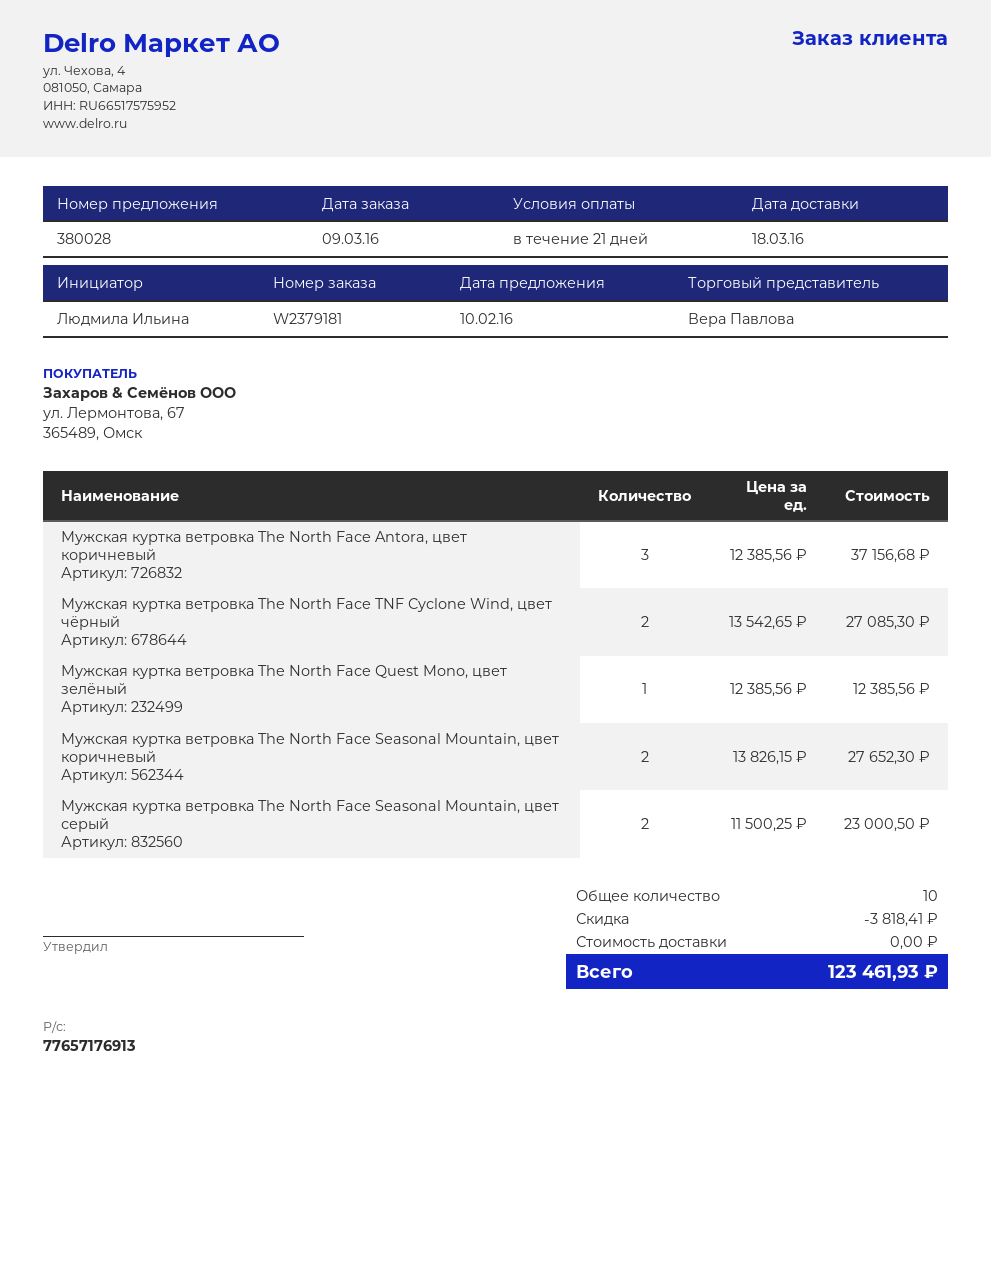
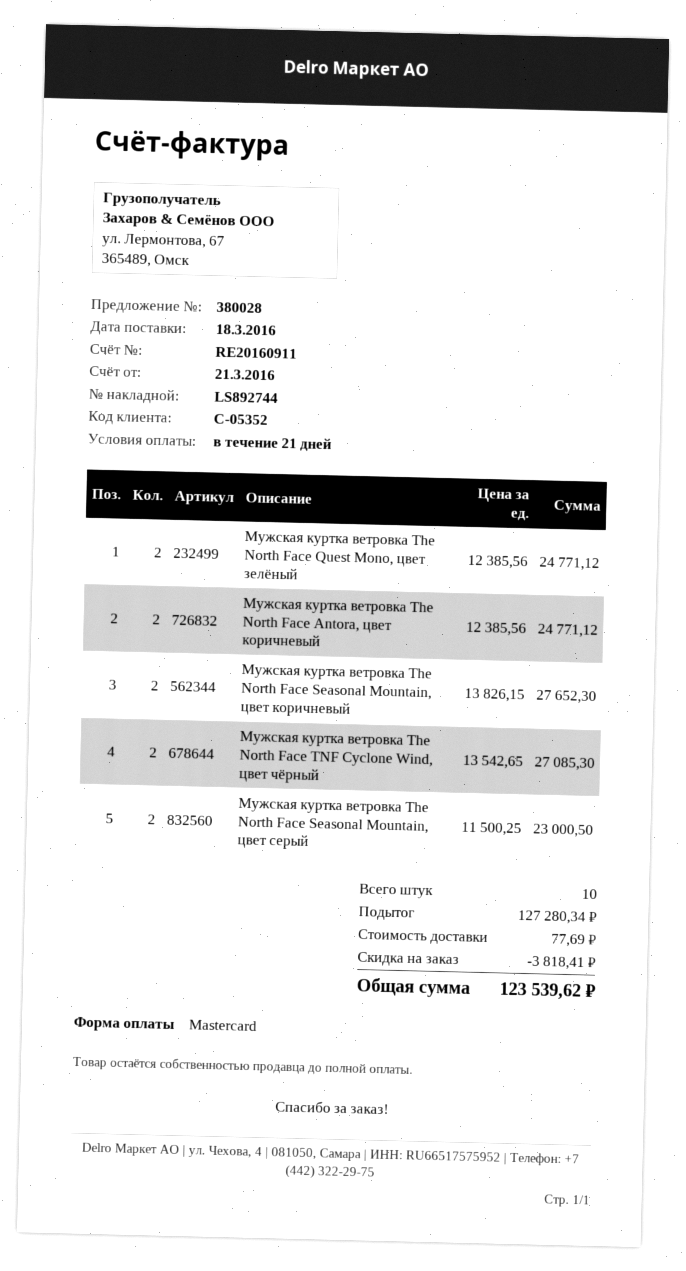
Мужская куртка ветровка The North Face Antora, цвет коричневый: 3 x 12385.56 = 37156.68 -> 2 x 12385.56 = 24771.12
Мужская куртка ветровка The North Face Quest Mono, цвет зелёный: 1 x 12385.56 = 12385.56 -> 2 x 12385.56 = 24771.12
shipping: 0.00 -> 77.69
total: 123461.93 -> 123539.62

